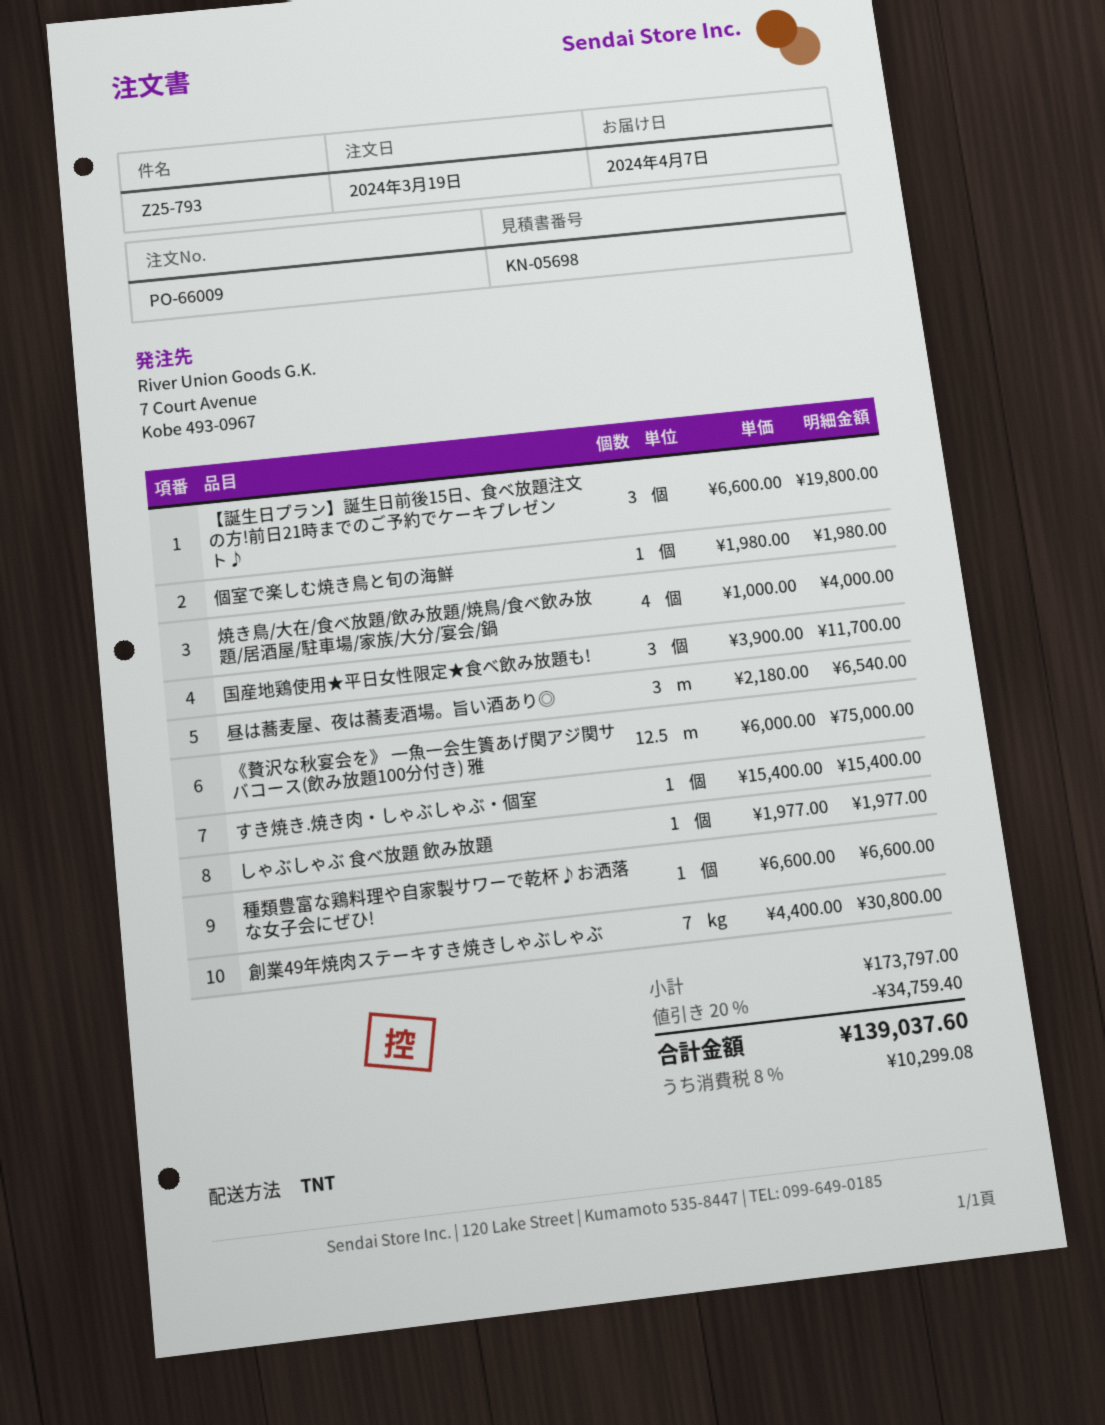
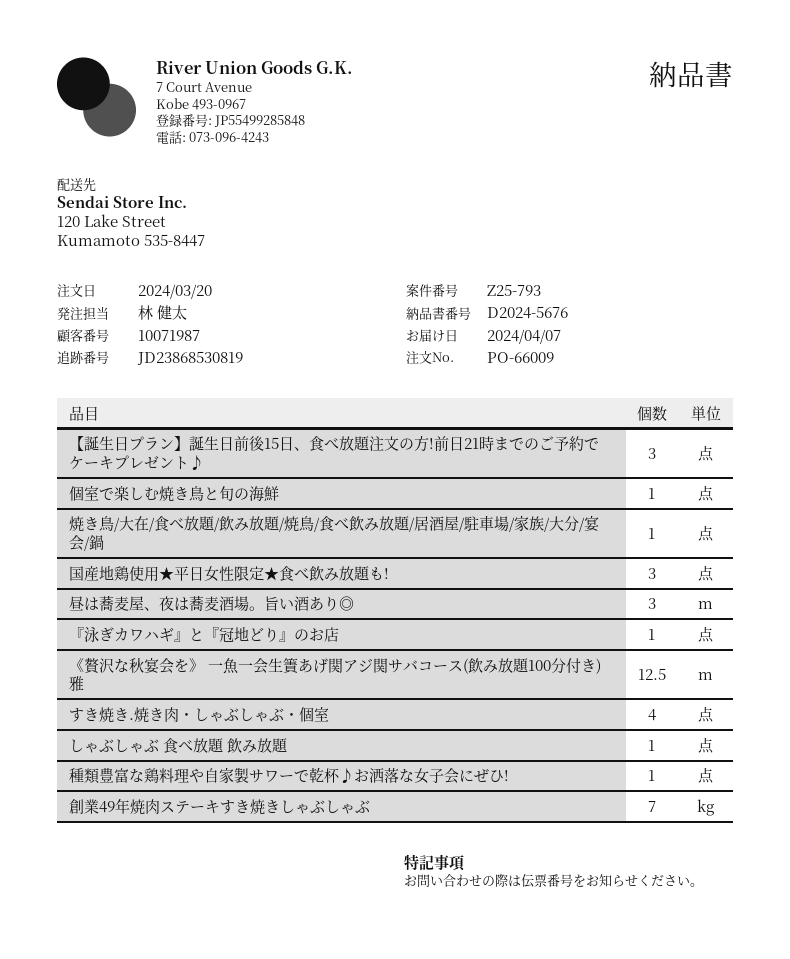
order date: 2024-03-19 -> 2024-03-20
焼き鳥/大在/食べ放題/飲み放題/焼鳥/食べ飲み放題/居酒屋/駐車場/家族/大分/宴会/鍋: 4 -> 1
すき焼き.焼き肉・しゃぶしゃぶ・個室: 1 -> 4
『泳ぎカワハギ』と『冠地どり』のお店: none -> 1

